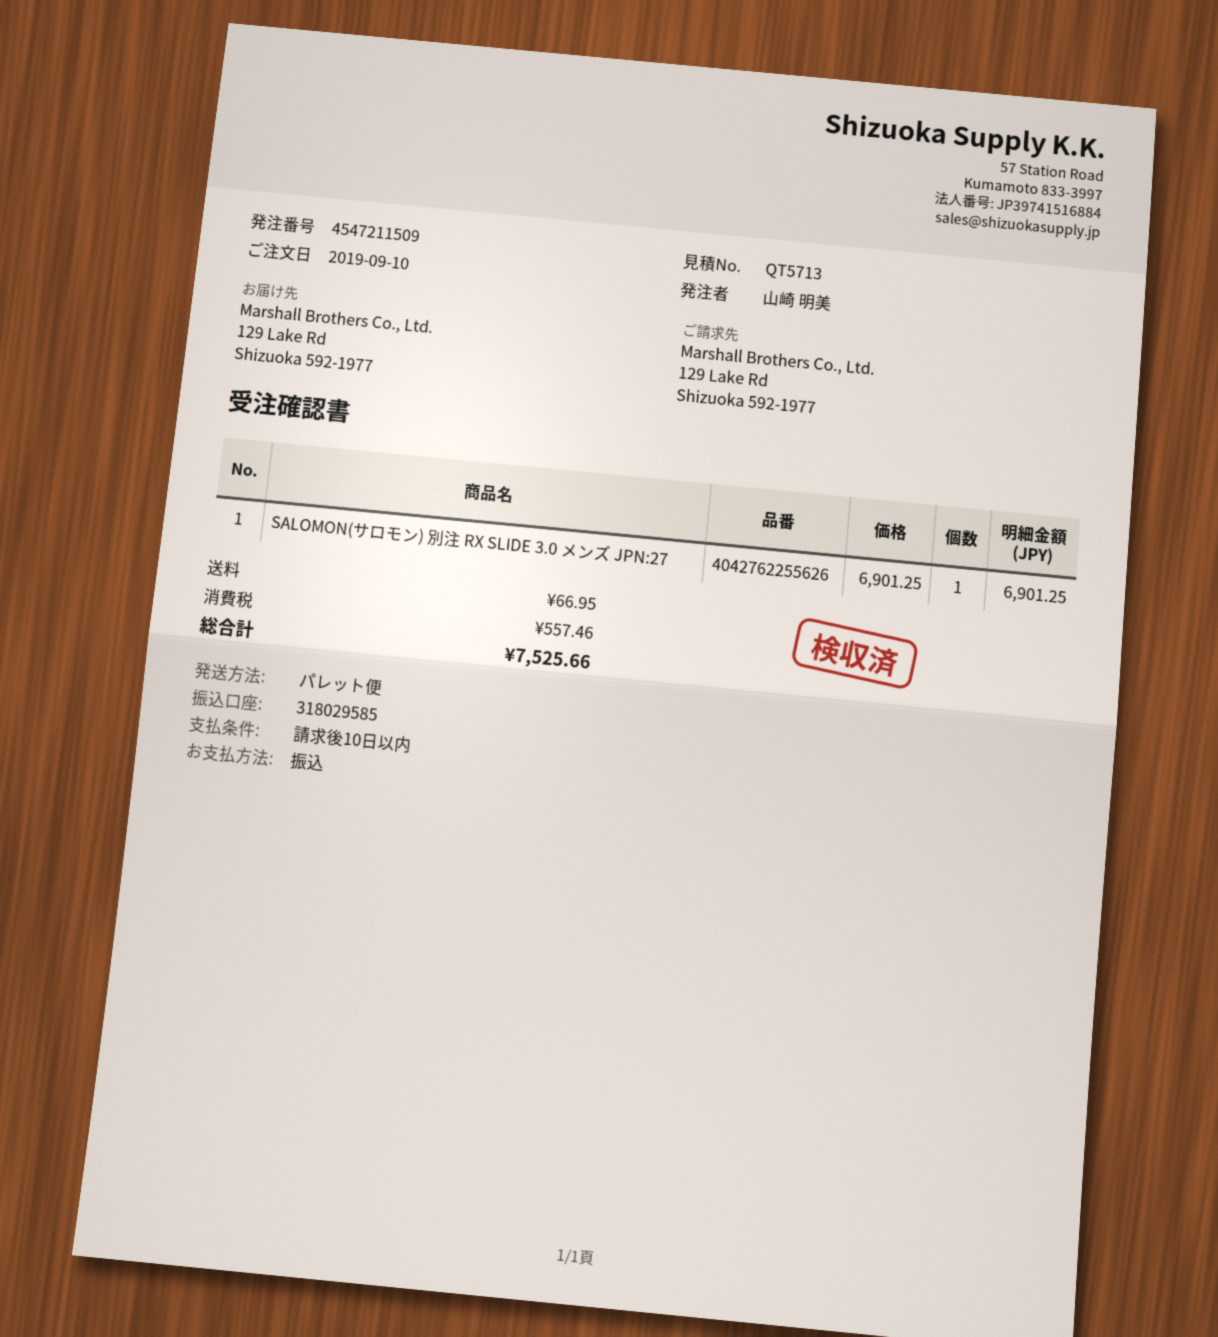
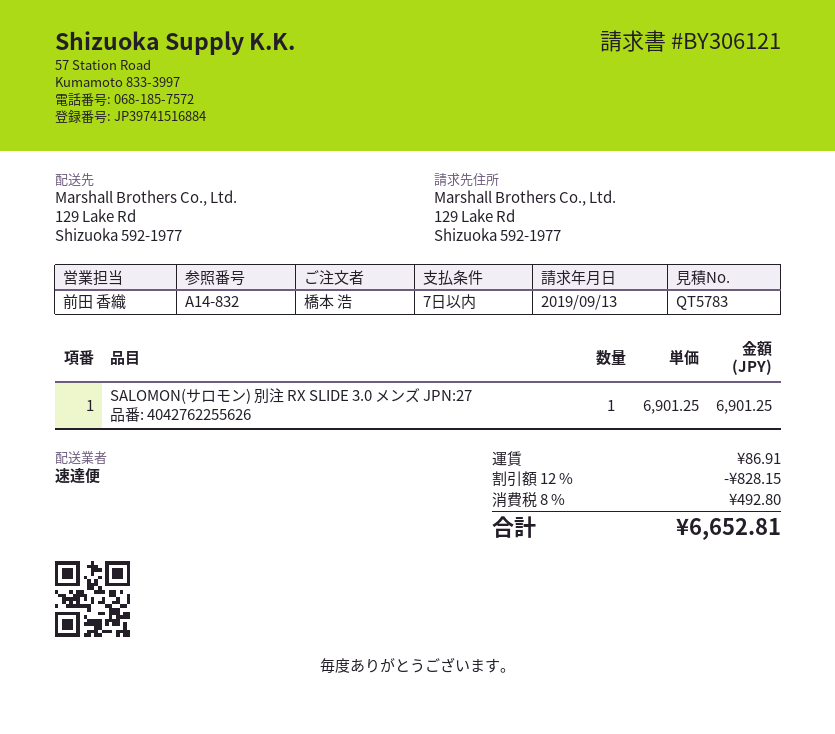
quote number: QT5713 -> QT5783
payment terms: 10 days -> 7 days
ordered by: 山崎 明美 -> 橋本 浩
shipping method: pallet freight -> express
discount: none -> 12% = 828.15
shipping: 66.95 -> 86.91
tax: 557.46 -> 492.80
total: 7525.66 -> 6652.81

